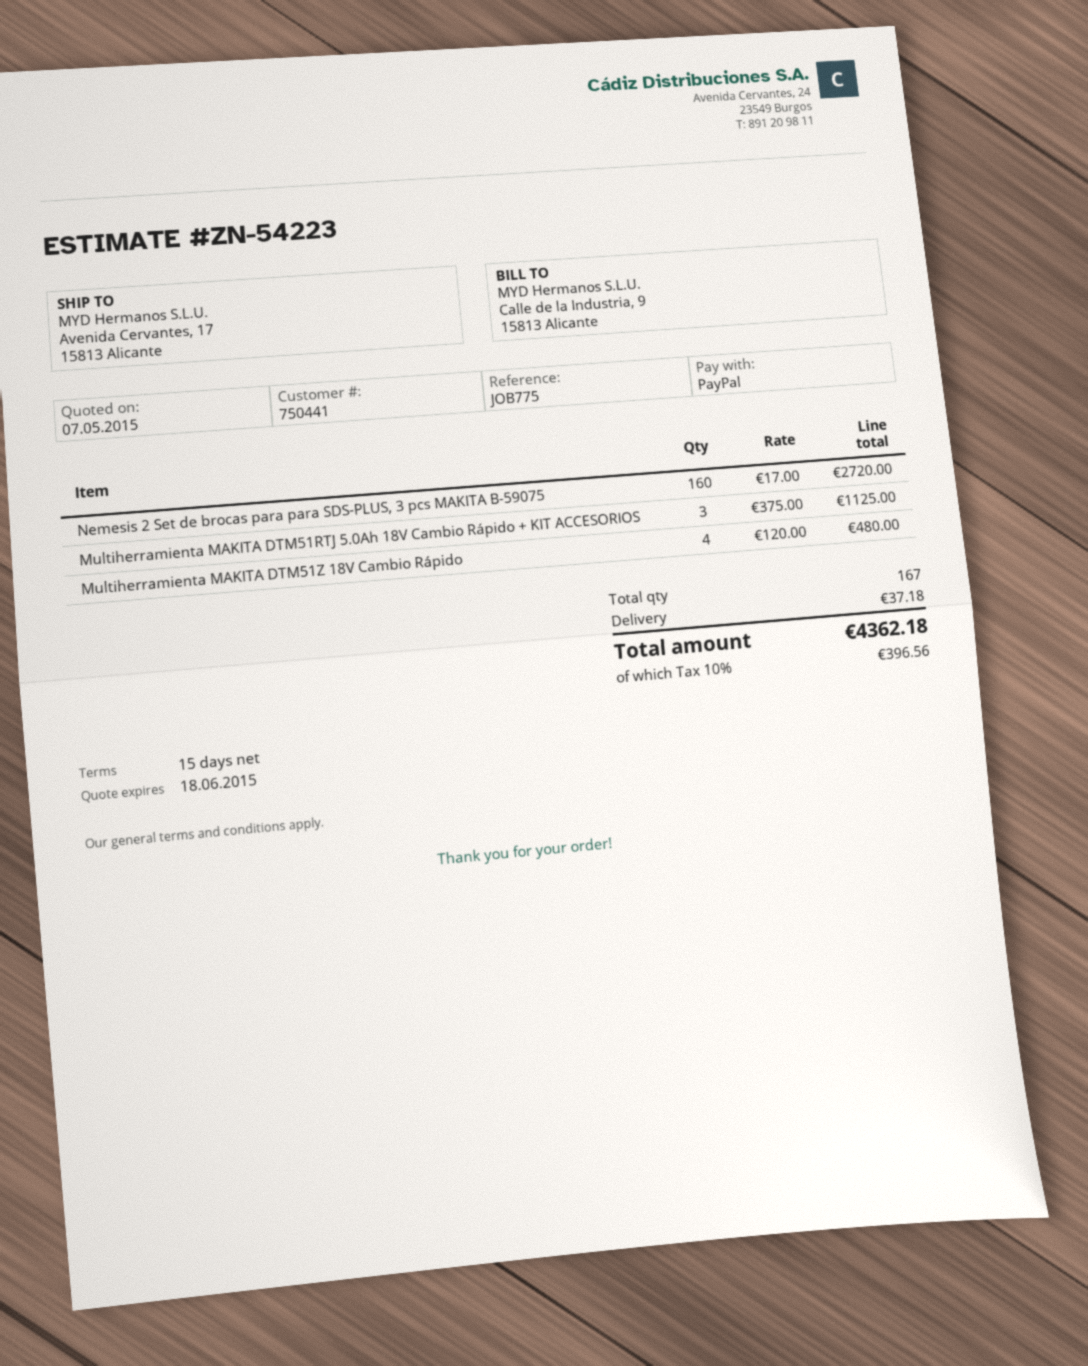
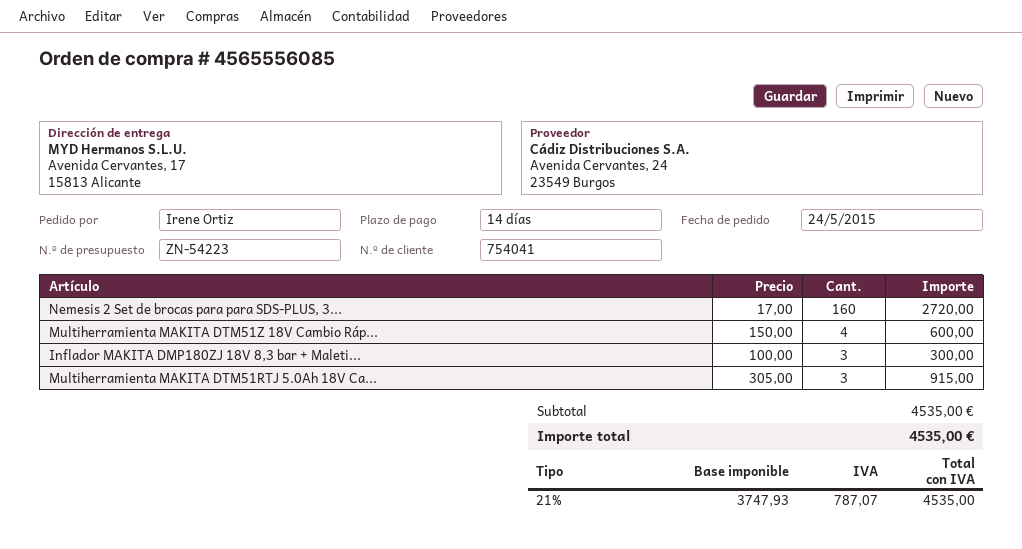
payment terms: 15 days -> 14 days
customer number: 750441 -> 754041
Multiherramienta MAKITA DTM51RTJ 5.0Ah 18V Cambio Rápido + KIT ACCESORIOS: 3 x 375.00 = 1125.00 -> 3 x 305.00 = 915.00
Multiherramienta MAKITA DTM51Z 18V Cambio Rápido: 4 x 120.00 = 480.00 -> 4 x 150.00 = 600.00
Inflador MAKITA DMP180ZJ 18V 8,3 bar + Maleti...: none -> 3 x 100.00 = 300.00
shipping: 37.18 -> none
tax: 10% = 396.56 -> 21% = 787.07
total: 4362.18 -> 4535.00

